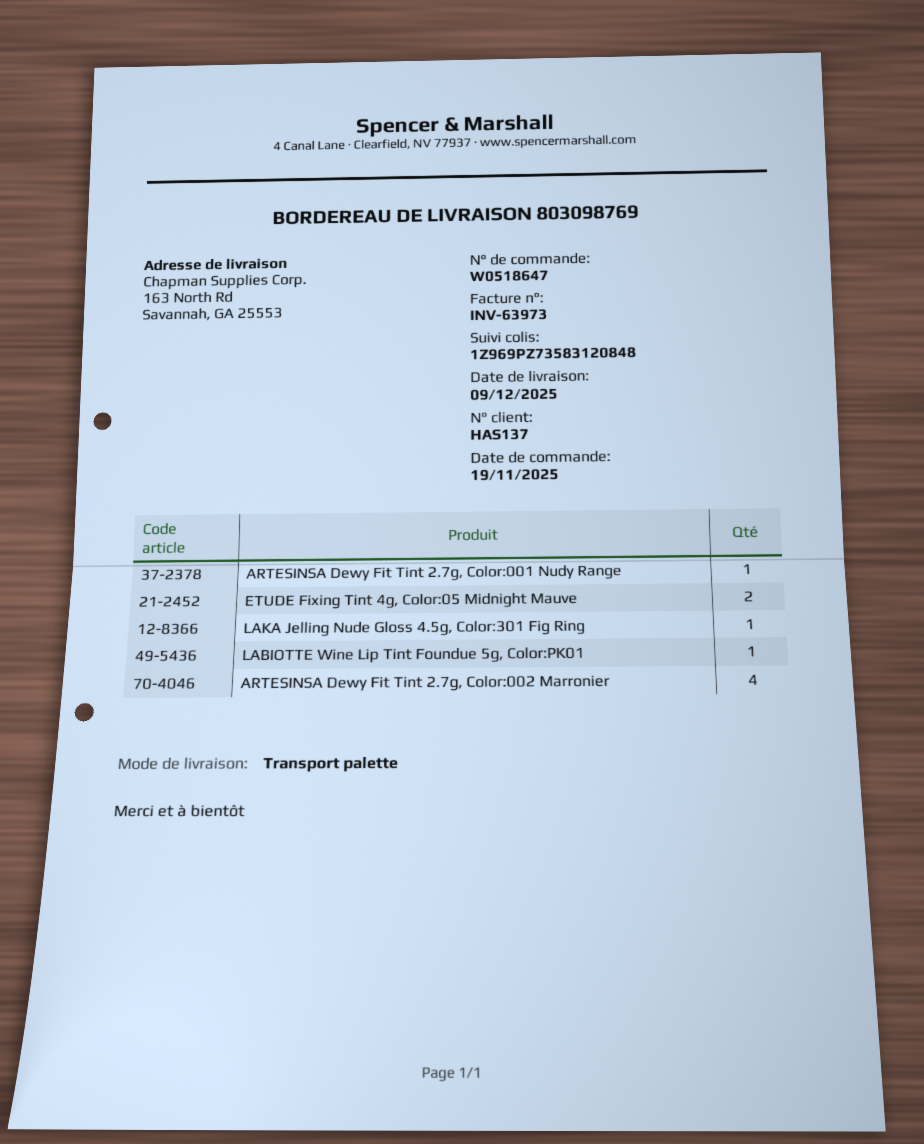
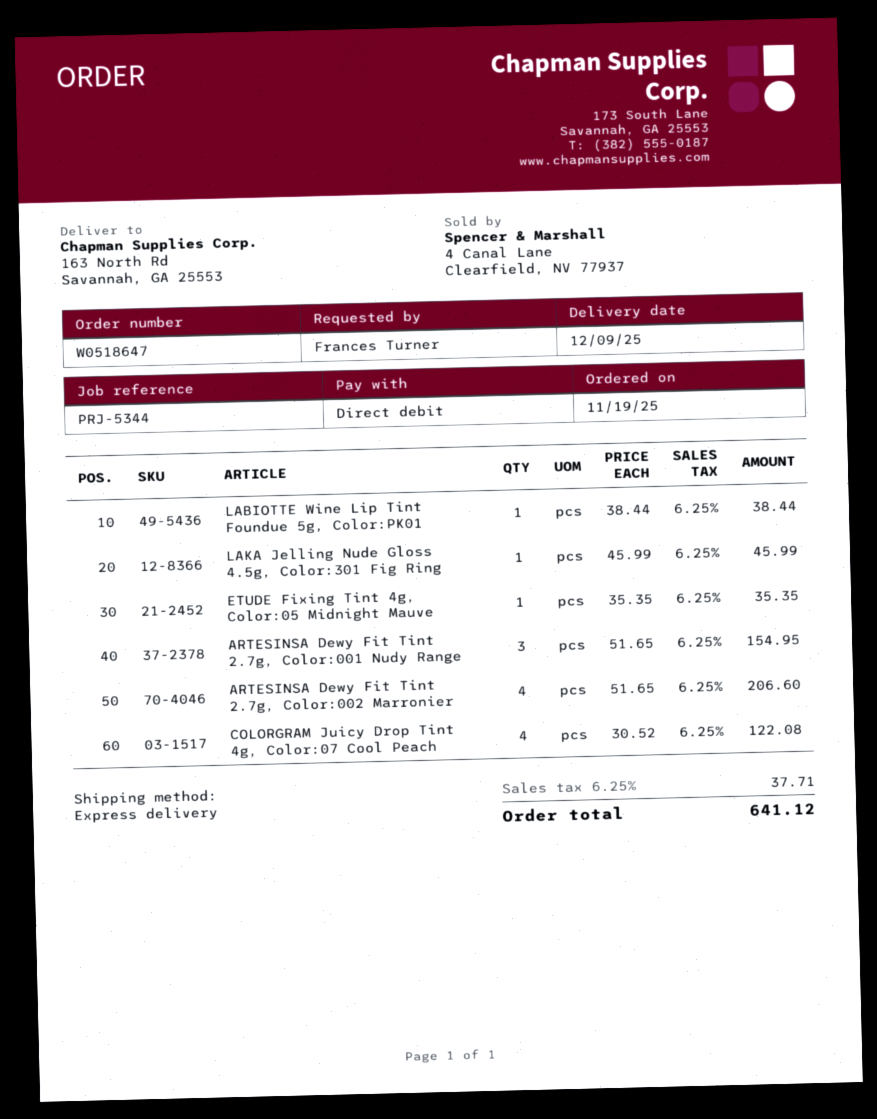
shipping method: pallet freight -> express
ARTESINSA Dewy Fit Tint 2.7g, Color:001 Nudy Range: 1 -> 3
ETUDE Fixing Tint 4g, Color:05 Midnight Mauve: 2 -> 1
COLORGRAM Juicy Drop Tint 4g, Color:07 Cool Peach: none -> 4

